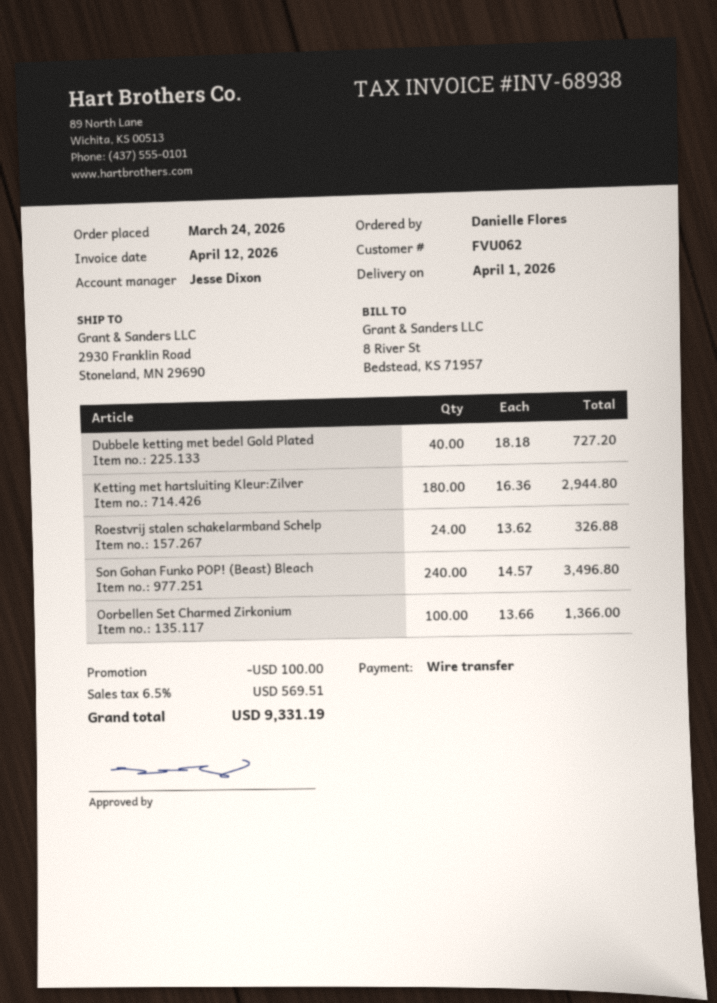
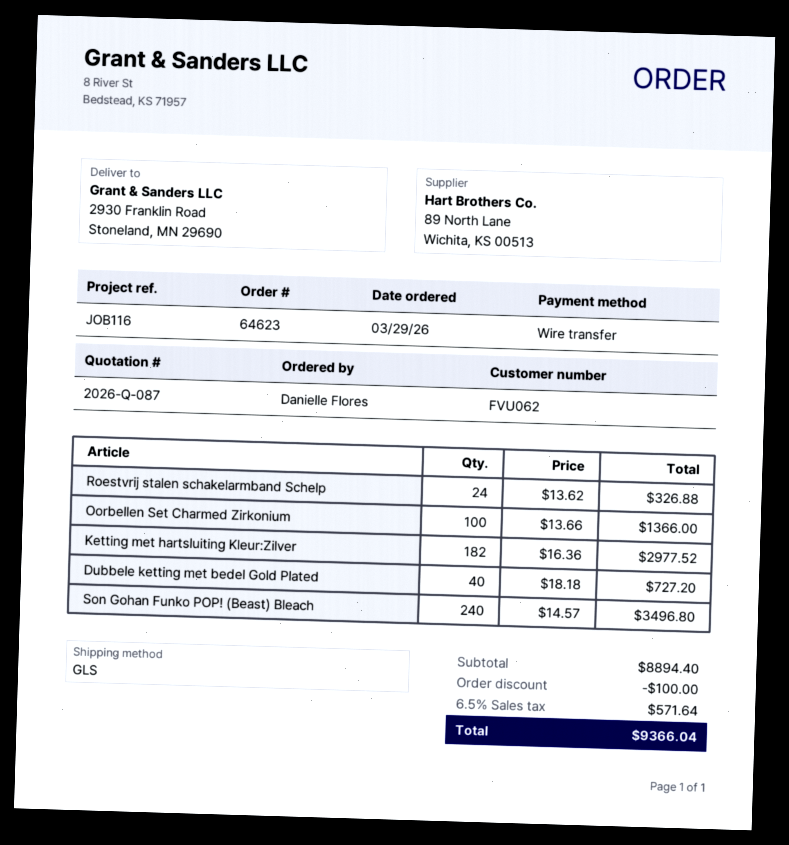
order date: 2026-03-24 -> 2026-03-29
Ketting met hartsluiting Kleur:Zilver: 180 x 16.36 = 2944.80 -> 182 x 16.36 = 2977.52
tax: 6.5% = 569.51 -> 6.5% = 571.64
total: 9331.19 -> 9366.04

